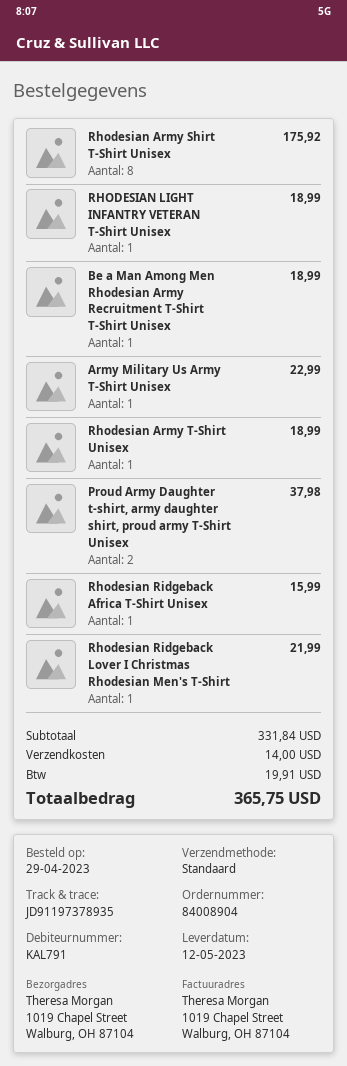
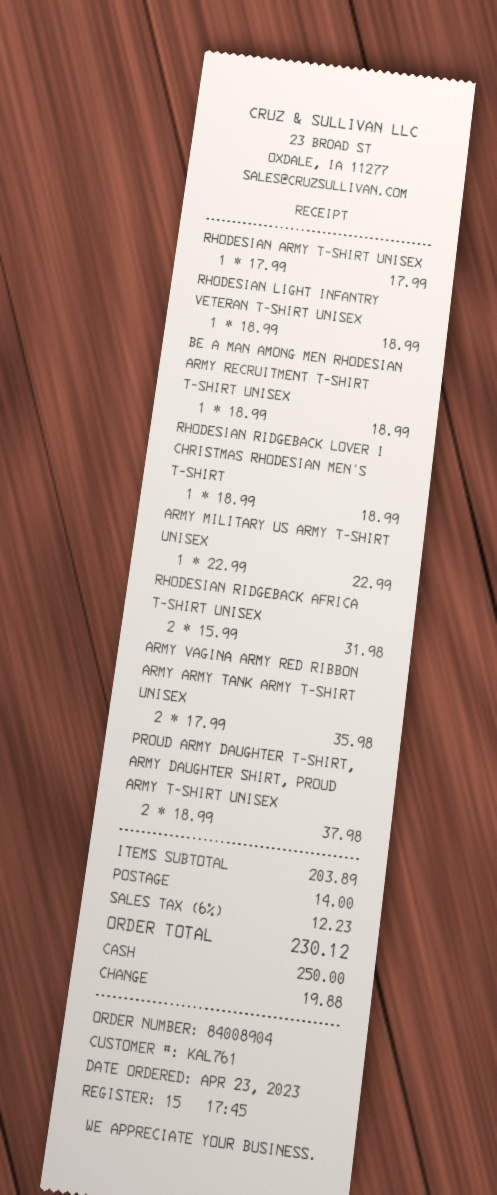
order date: 2023-04-29 -> 2023-04-23
customer number: KAL791 -> KAL761
Rhodesian Army Shirt T-Shirt Unisex: 8 for 175.92 -> none
Rhodesian Army T-Shirt Unisex: 1 for 18.99 -> 1 for 17.99
Rhodesian Ridgeback Africa T-Shirt Unisex: 1 for 15.99 -> 2 for 31.98
Rhodesian Ridgeback Lover I Christmas Rhodesian Men's T-Shirt: 1 for 21.99 -> 1 for 18.99
ARMY VAGINA ARMY RED RIBBON ARMY ARMY TANK ARMY T-SHIRT UNISEX: none -> 2 for 35.98
subtotal: 331.84 -> 203.89
tax: 19.91 -> 12.23
total: 365.75 -> 230.12

